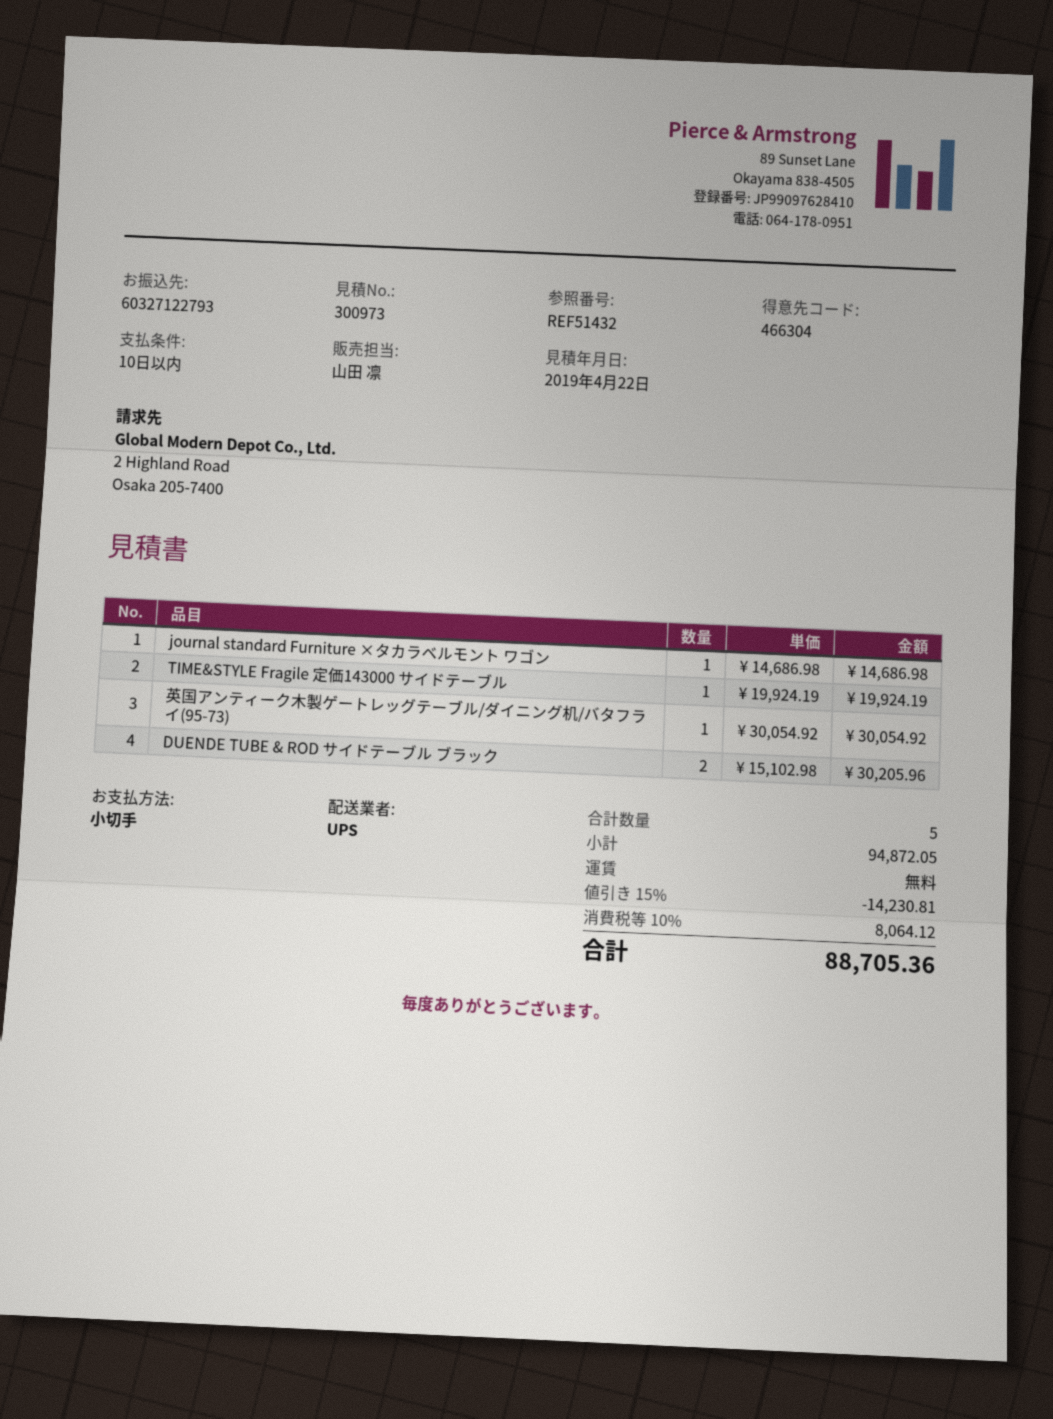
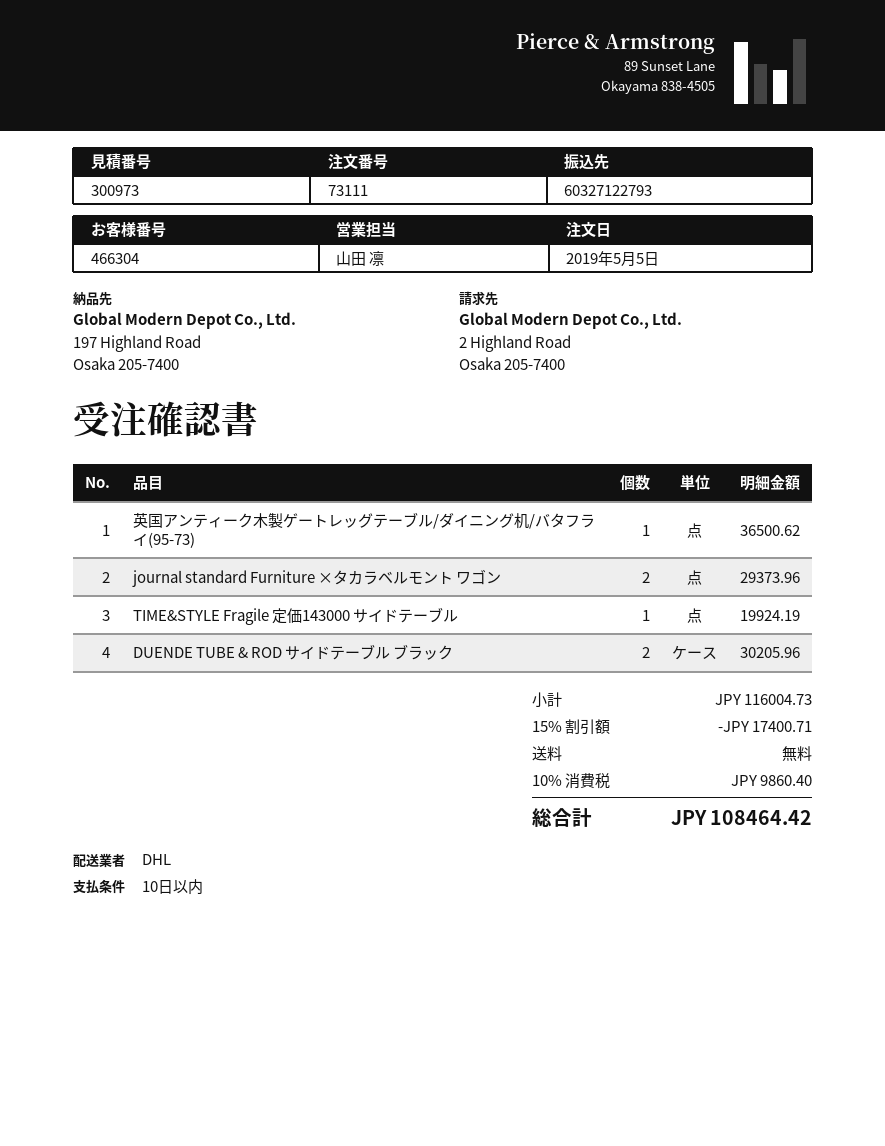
shipping method: UPS -> DHL
journal standard Furniture ×タカラベルモント ワゴン: 1 for 14686.98 -> 2 for 29373.96
英国アンティーク木製ゲートレッグテーブル/ダイニング机/バタフライ(95-73): 1 for 30054.92 -> 1 for 36500.62
subtotal: 94872.05 -> 116004.73
discount: 15% = 14230.81 -> 15% = 17400.71
tax: 10% = 8064.12 -> 10% = 9860.40
total: 88705.36 -> 108464.42

